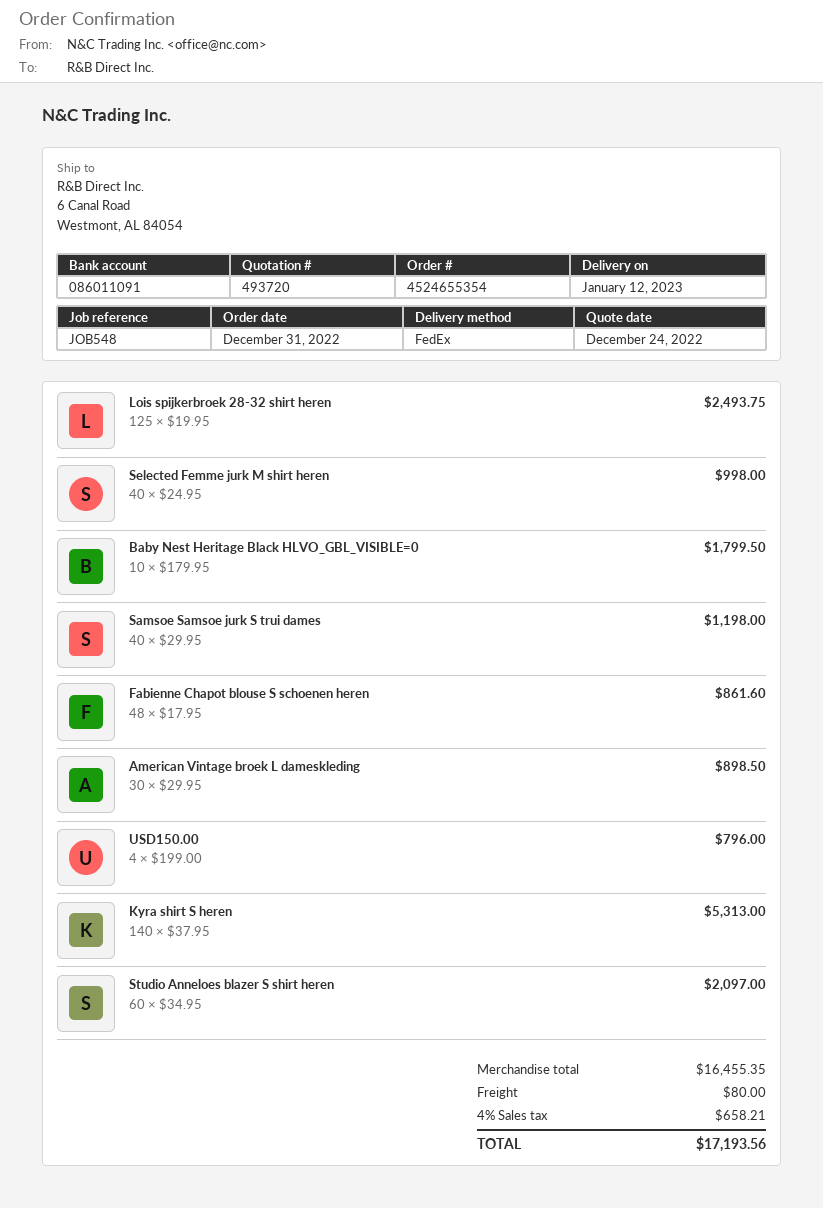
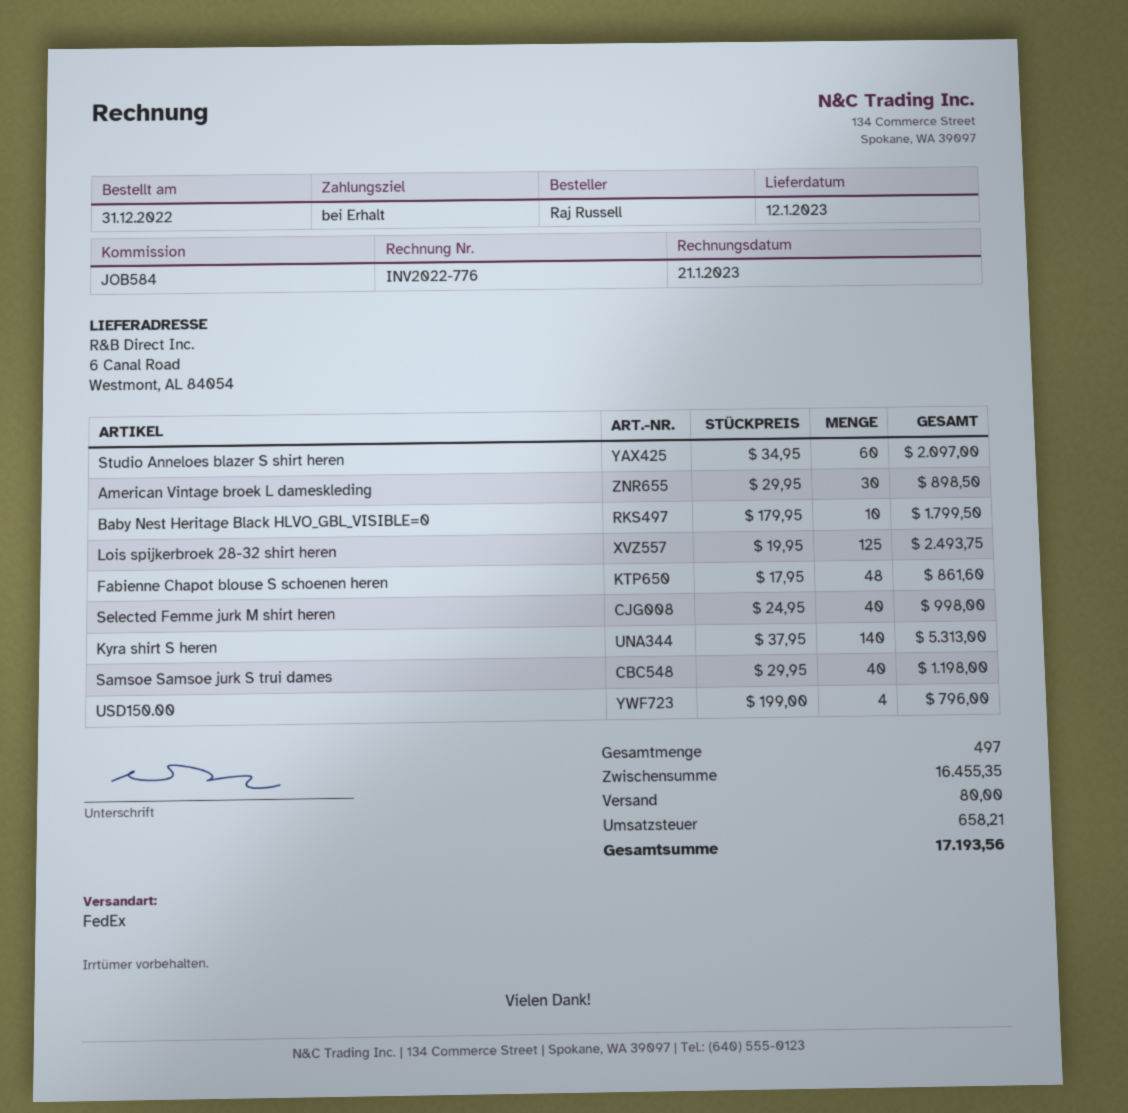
reference: JOB548 -> JOB584

